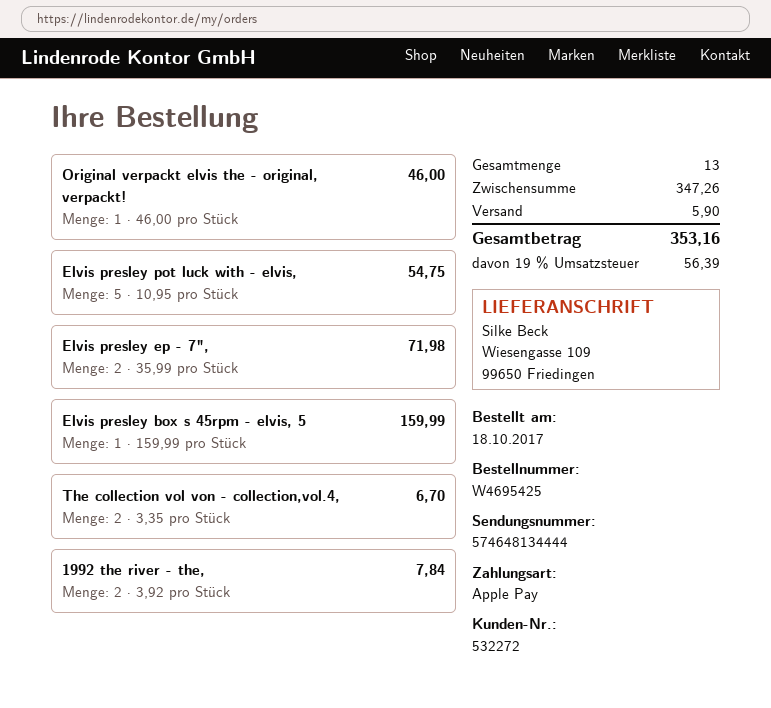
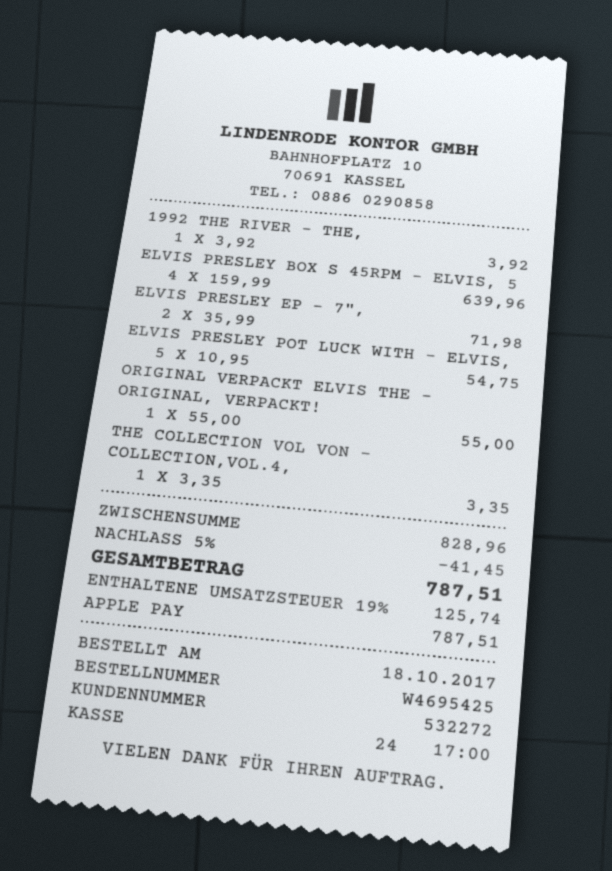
Original verpackt elvis the - original, verpackt!: 1 x 46.00 = 46.00 -> 1 x 55.00 = 55.00
Elvis presley box s 45rpm - elvis, 5: 1 x 159.99 = 159.99 -> 4 x 159.99 = 639.96
The collection vol von - collection,vol.4,: 2 x 3.35 = 6.70 -> 1 x 3.35 = 3.35
1992 the river - the,: 2 x 3.92 = 7.84 -> 1 x 3.92 = 3.92
subtotal: 347.26 -> 828.96
discount: none -> 5% = 41.45
shipping: 5.90 -> none
tax: 19% = 56.39 -> 19% = 125.74
total: 353.16 -> 787.51

